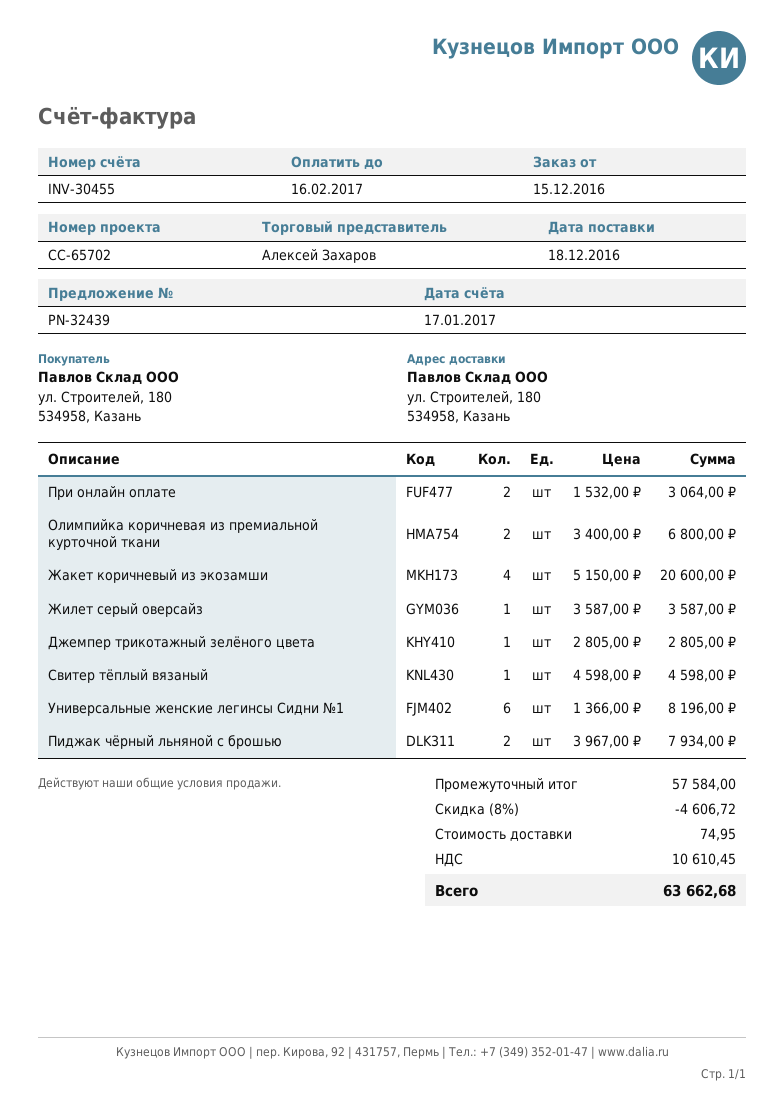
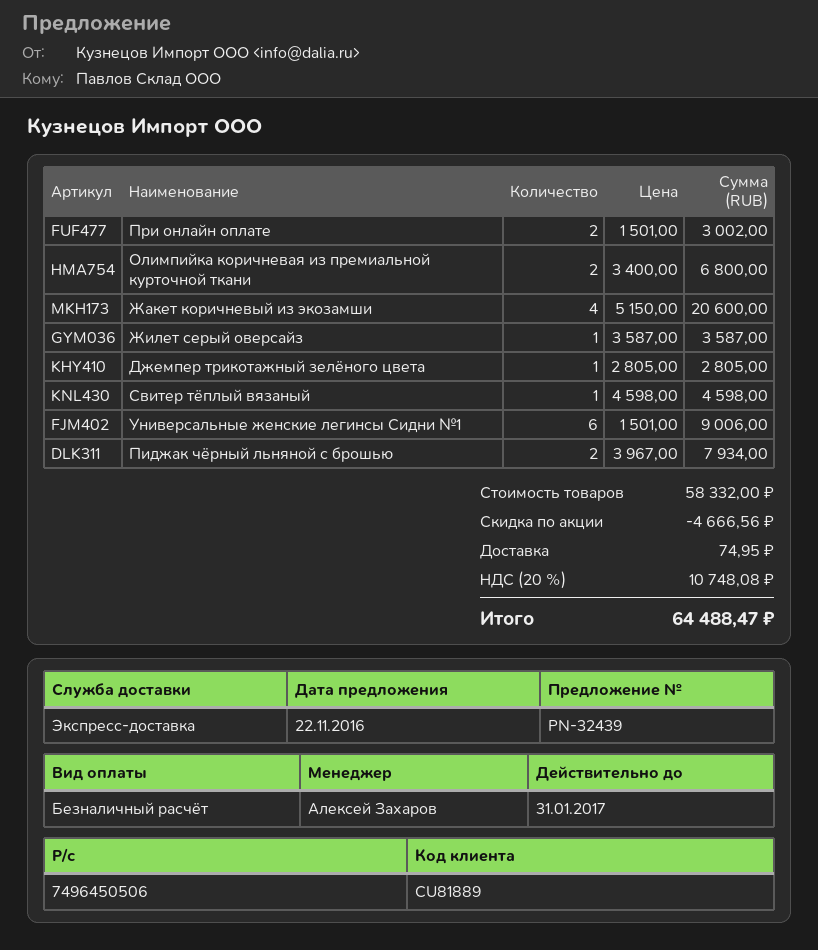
При онлайн оплате: 2 x 1532.00 = 3064.00 -> 2 x 1501.00 = 3002.00
Универсальные женские легинсы Сидни №1: 6 x 1366.00 = 8196.00 -> 6 x 1501.00 = 9006.00
subtotal: 57584.00 -> 58332.00
discount: 4606.72 -> 4666.56
tax: 10610.45 -> 10748.08
total: 63662.68 -> 64488.47

